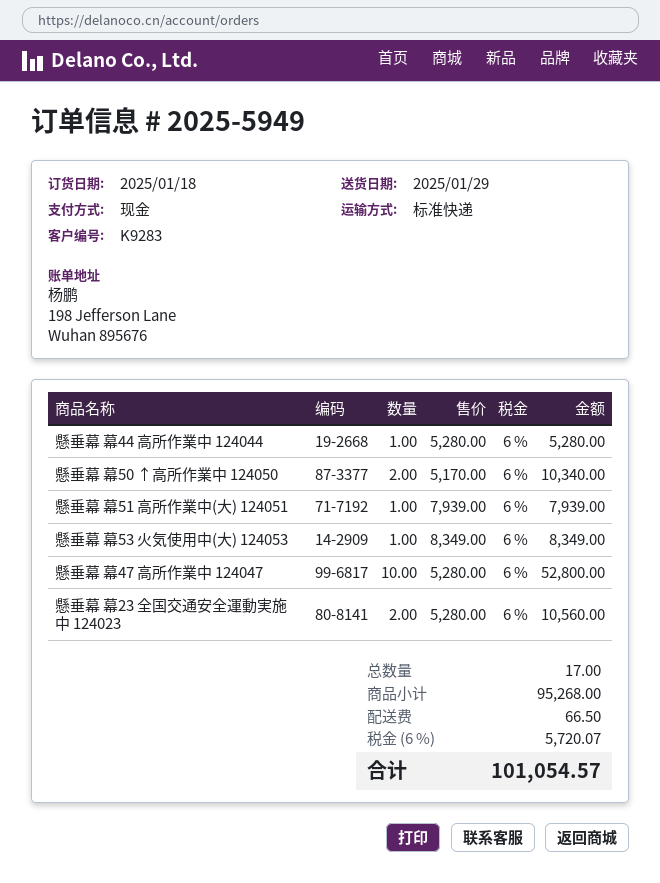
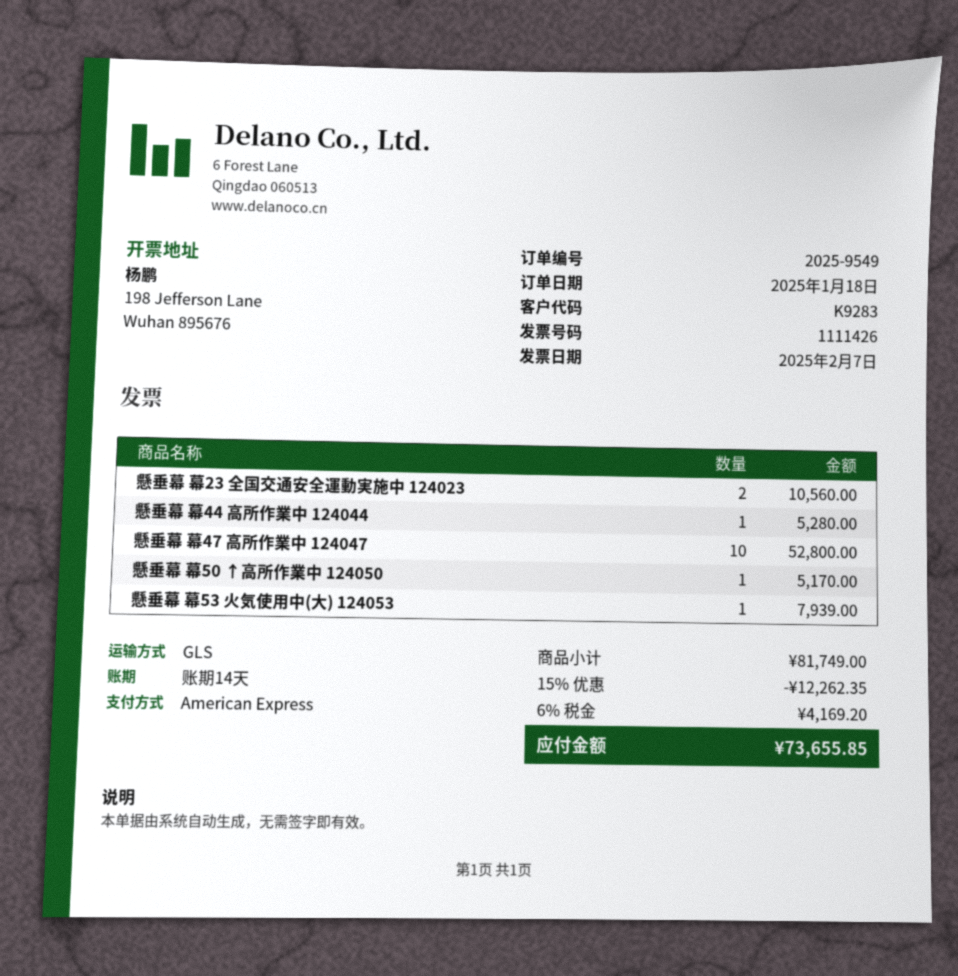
order number: 2025-5949 -> 2025-9549
payment method: cash -> American Express
shipping method: standard -> GLS
懸垂幕 幕50 ↑高所作業中 124050: 2 for 10340.00 -> 1 for 5170.00
懸垂幕 幕51 高所作業中(大) 124051: 1 for 7939.00 -> none
懸垂幕 幕53 火気使用中(大) 124053: 1 for 8349.00 -> 1 for 7939.00
subtotal: 95268.00 -> 81749.00
discount: none -> 15% = 12262.35
shipping: 66.50 -> none
tax: 6% = 5720.07 -> 6% = 4169.20
total: 101054.57 -> 73655.85

